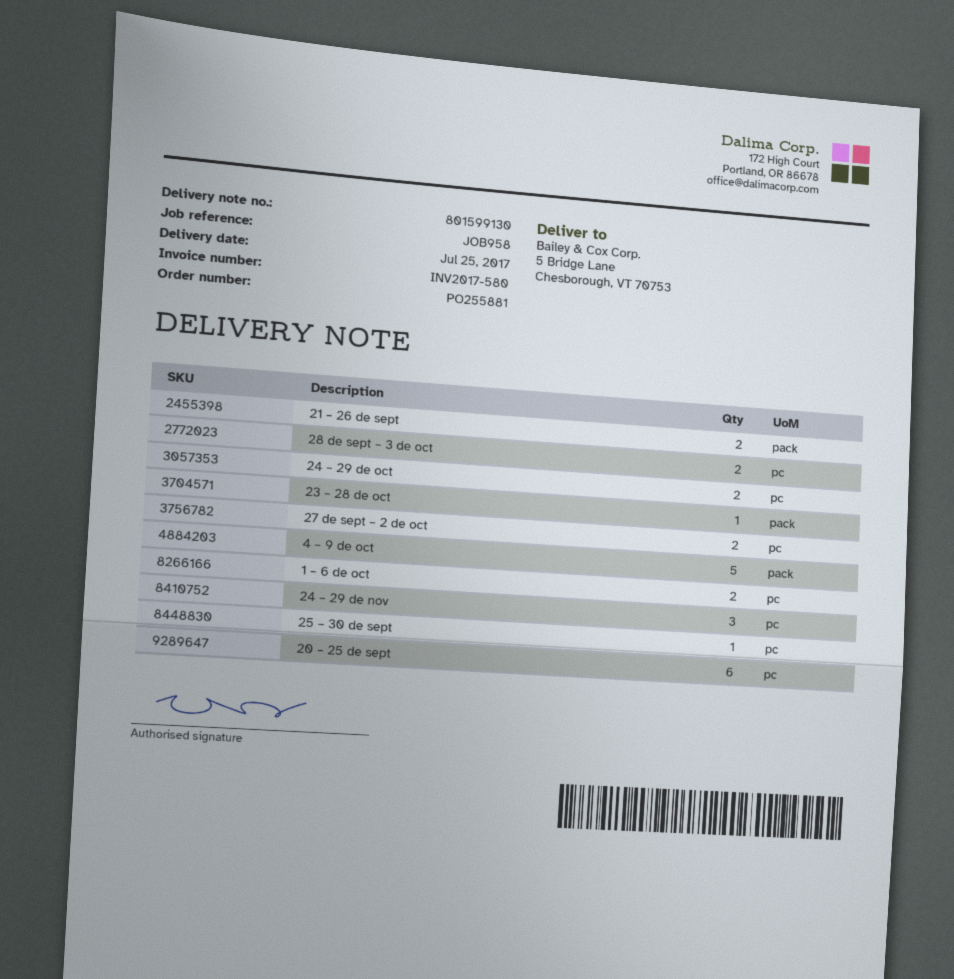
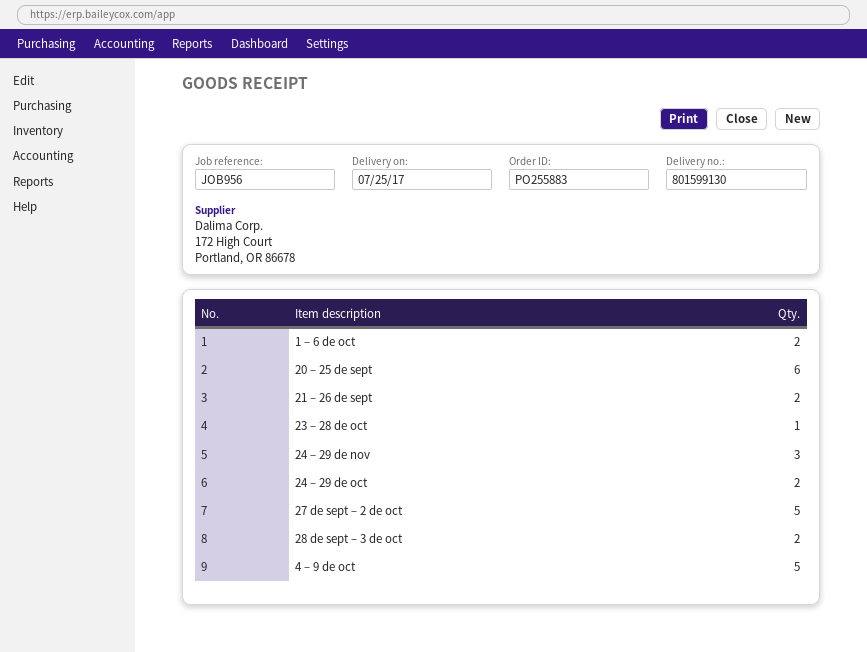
order number: PO255881 -> PO255883
reference: JOB958 -> JOB956
27 de sept – 2 de oct: 2 -> 5
25 – 30 de sept: 1 -> none

